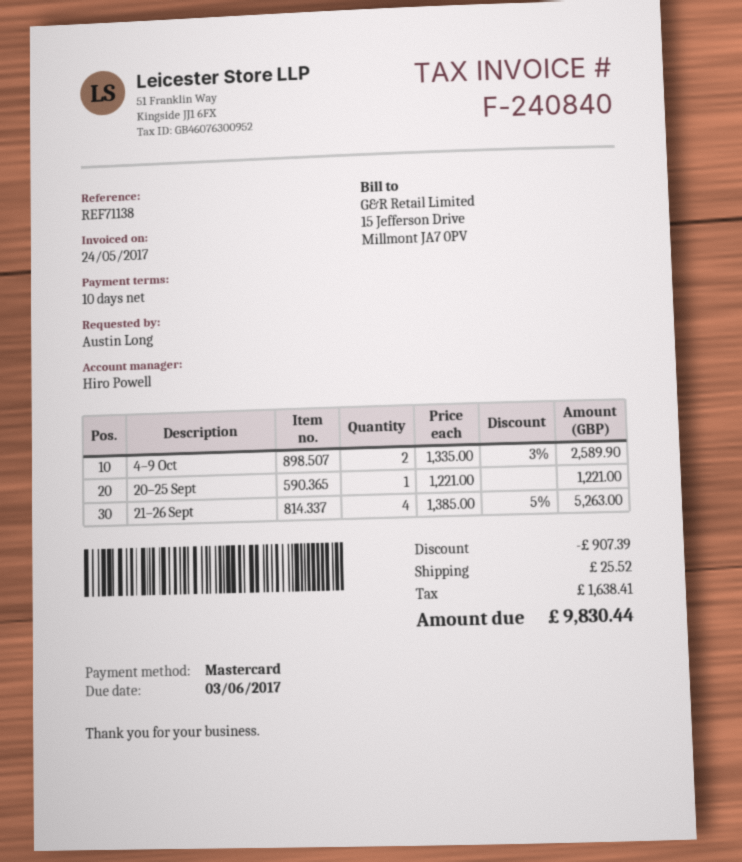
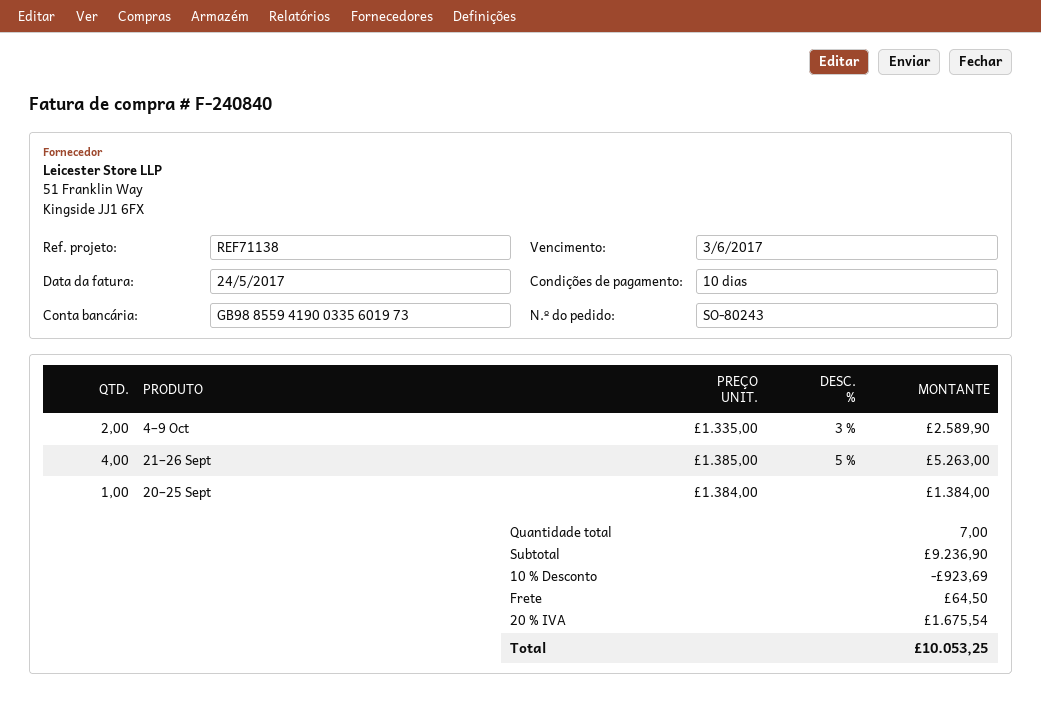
20–25 Sept: 1 x 1221.00 = 1221.00 -> 1 x 1384.00 = 1384.00
discount: 907.39 -> 923.69
shipping: 25.52 -> 64.50
tax: 1638.41 -> 1675.54
total: 9830.44 -> 10053.25

